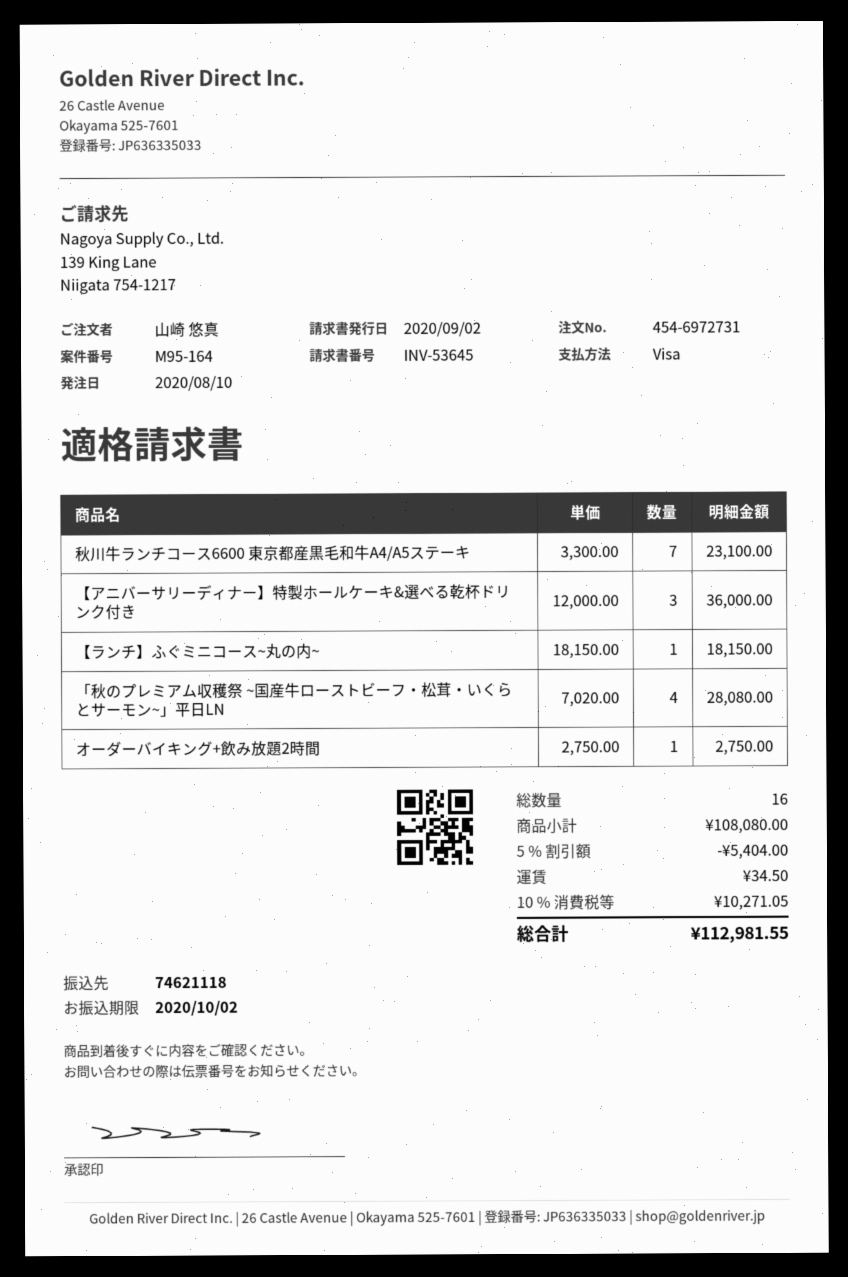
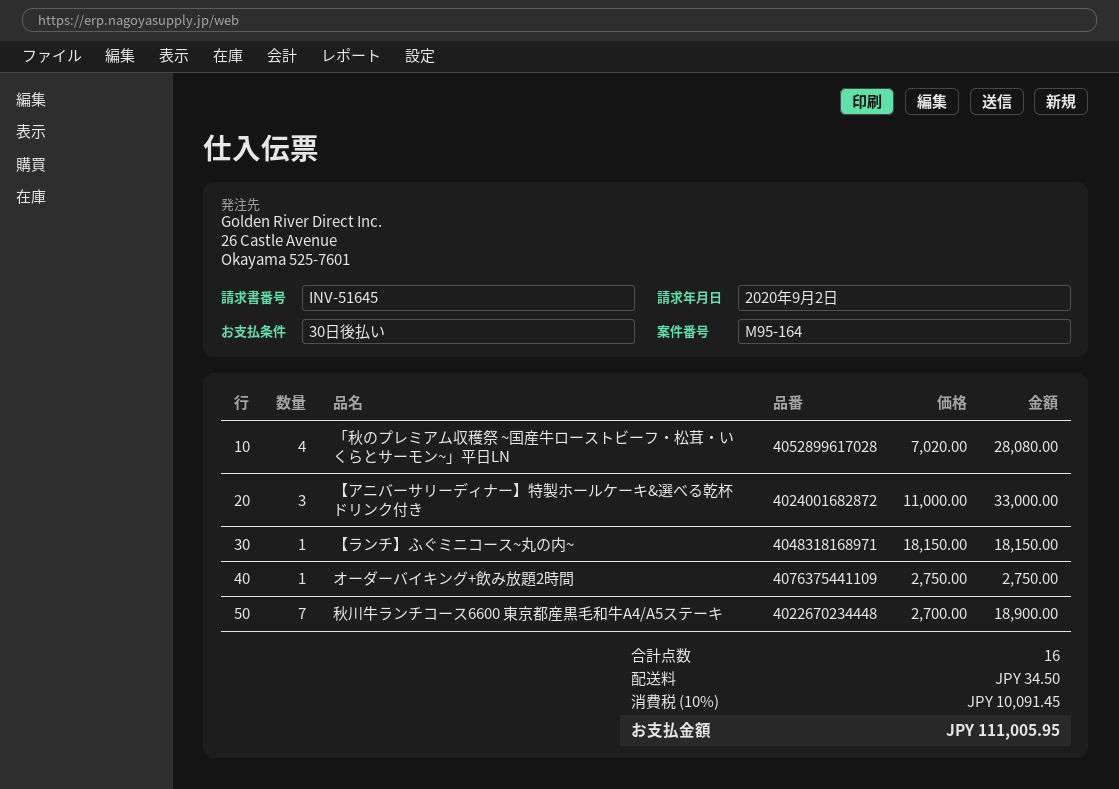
invoice number: INV-53645 -> INV-51645
秋川牛ランチコース6600 東京都産黒毛和牛A4/A5ステーキ: 7 x 3300.00 = 23100.00 -> 7 x 2700.00 = 18900.00
【アニバーサリーディナー】特製ホールケーキ&選べる乾杯ドリンク付き: 3 x 12000.00 = 36000.00 -> 3 x 11000.00 = 33000.00
discount: 5% = 5404.00 -> none
tax: 10% = 10271.05 -> 10% = 10091.45
total: 112981.55 -> 111005.95

